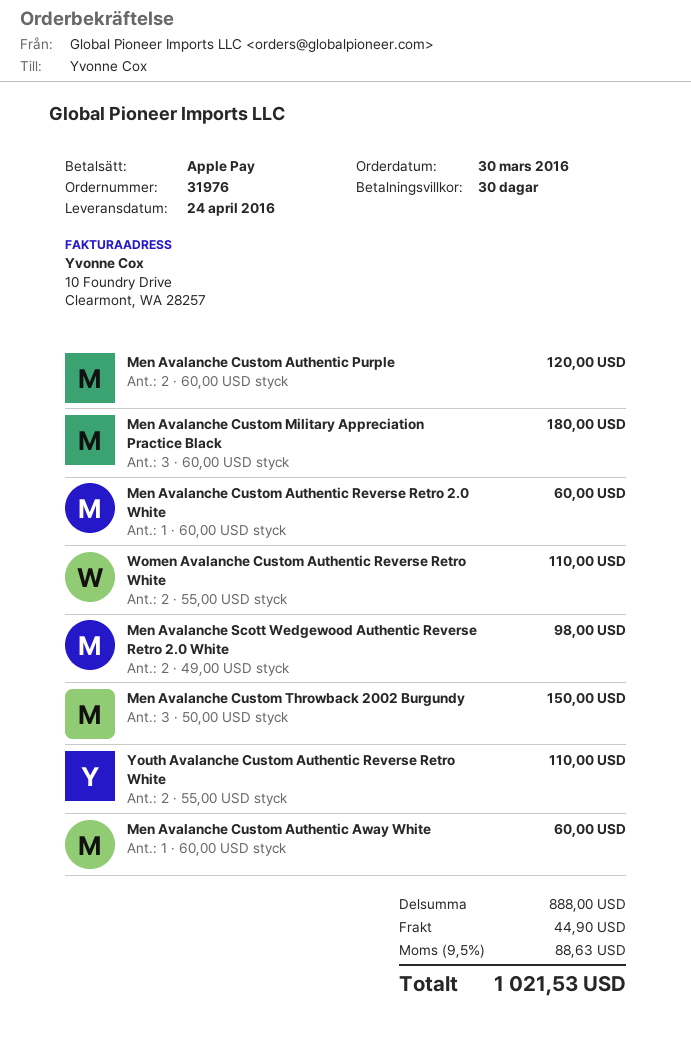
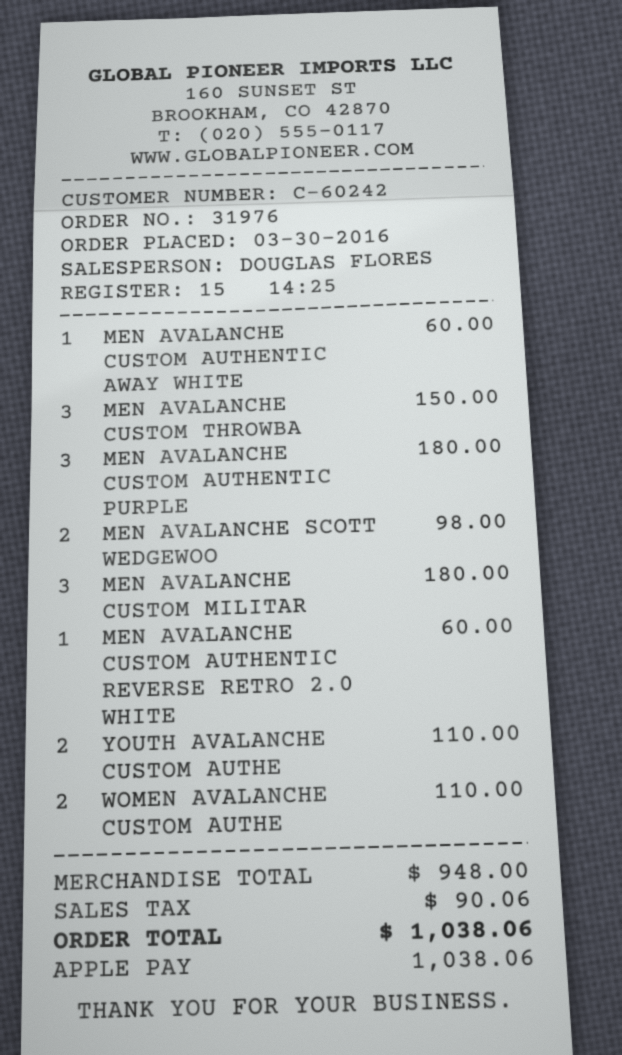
Men Avalanche Custom Authentic Purple: 2 for 120.00 -> 3 for 180.00
subtotal: 888.00 -> 948.00
shipping: 44.90 -> none
tax: 88.63 -> 90.06
total: 1021.53 -> 1038.06

